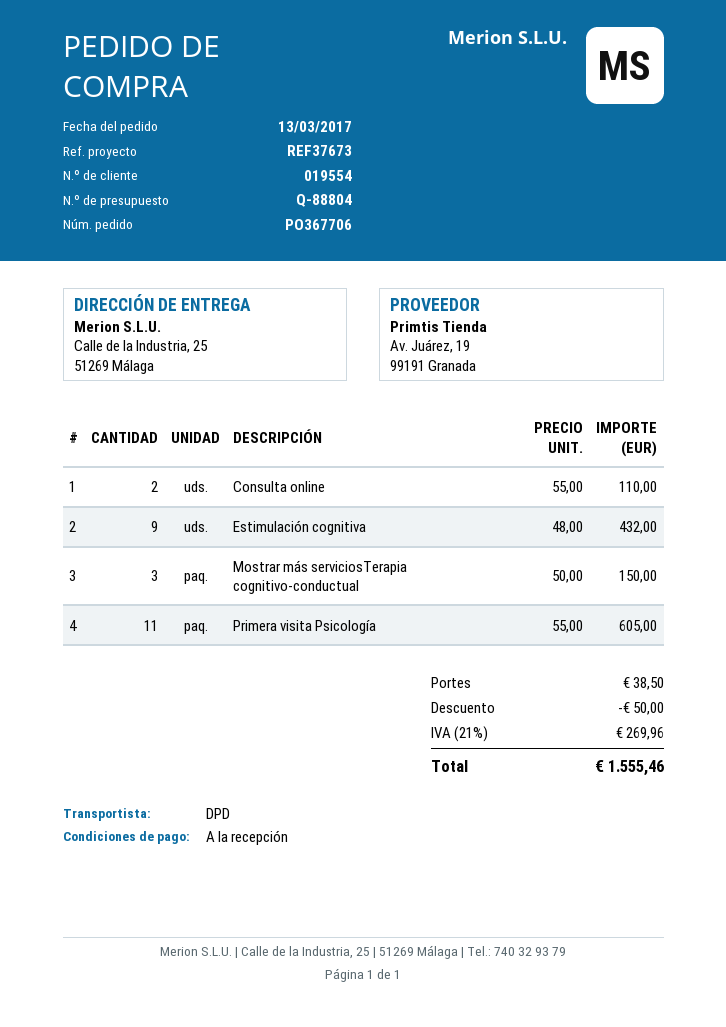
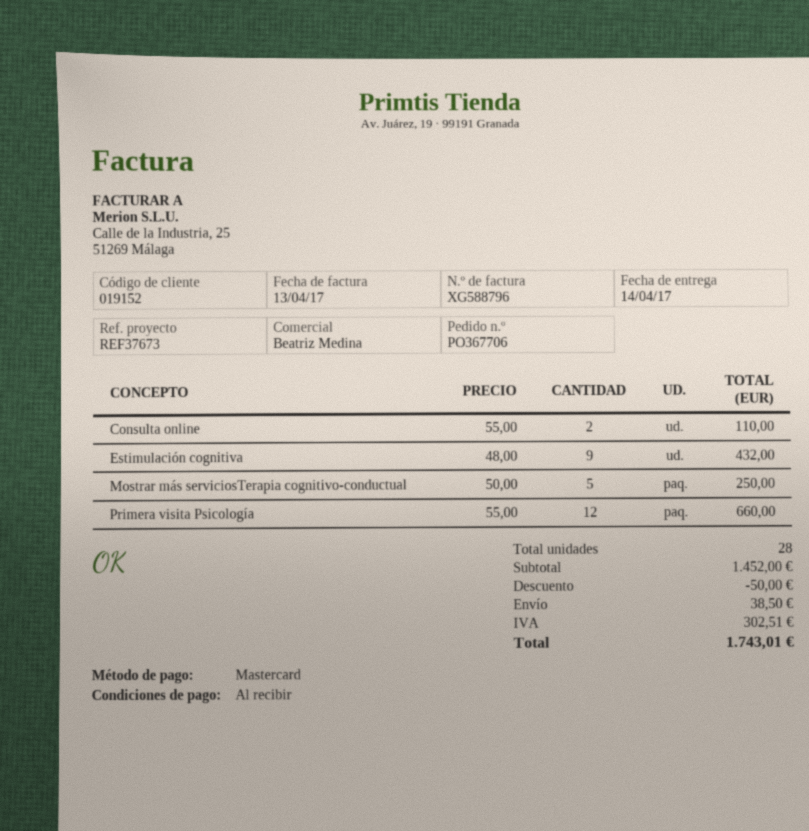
customer number: 019554 -> 019152
Mostrar más serviciosTerapia cognitivo-conductual: 3 x 50.00 = 150.00 -> 5 x 50.00 = 250.00
Primera visita Psicología: 11 x 55.00 = 605.00 -> 12 x 55.00 = 660.00
tax: 269.96 -> 302.51
total: 1555.46 -> 1743.01

